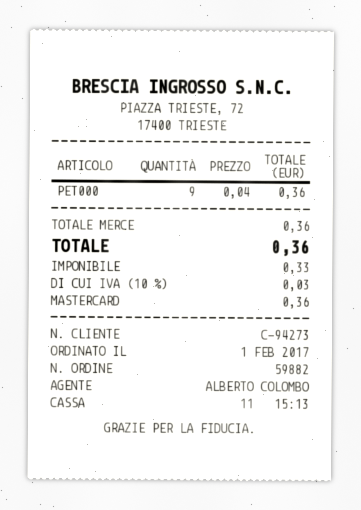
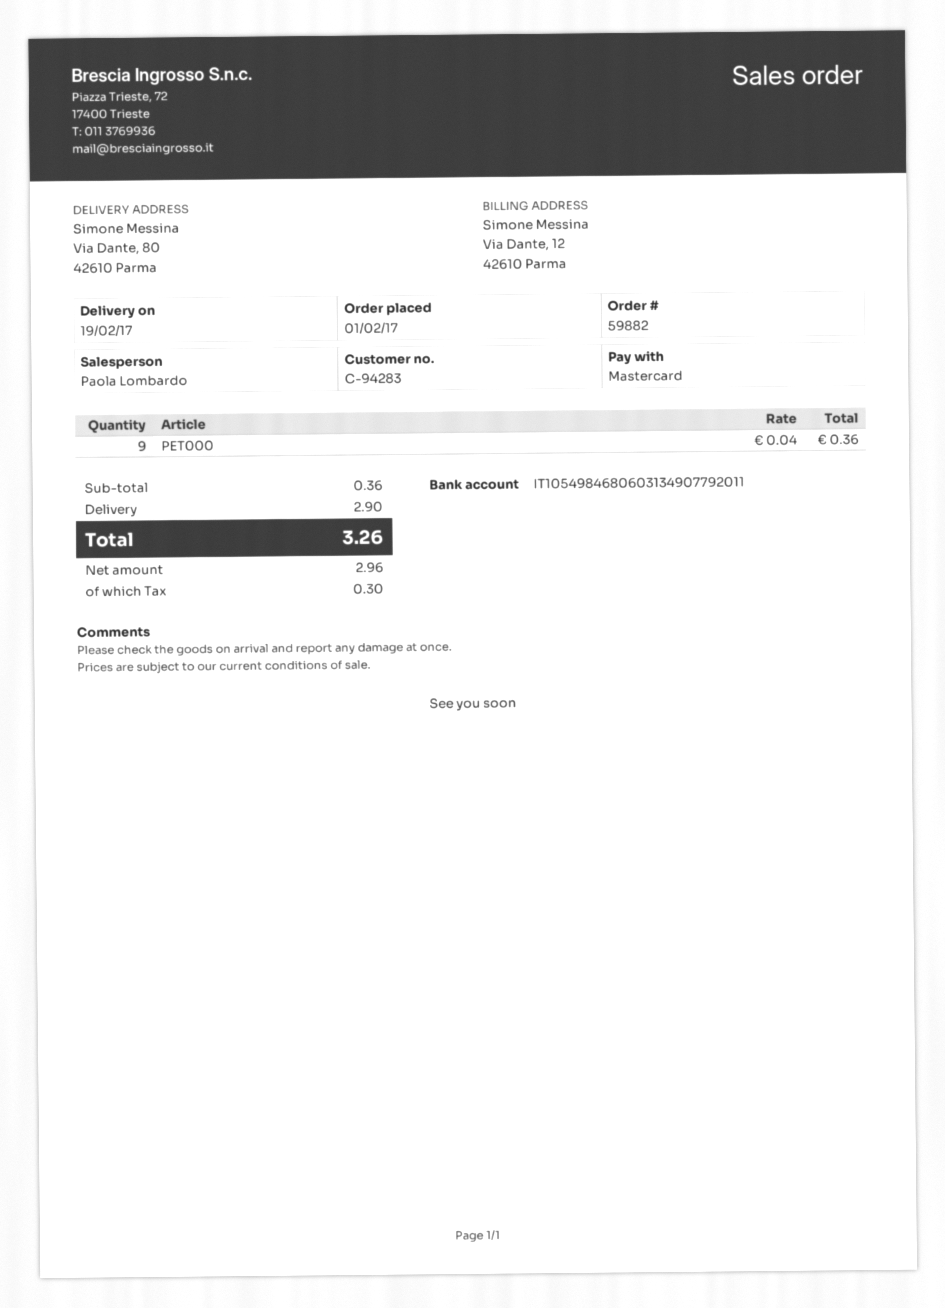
customer number: C-94273 -> C-94283
sales rep: ALBERTO COLOMBO -> Paola Lombardo
shipping: none -> 2.90
net: 0.33 -> 2.96
tax: 0.03 -> 0.30
total: 0.36 -> 3.26

